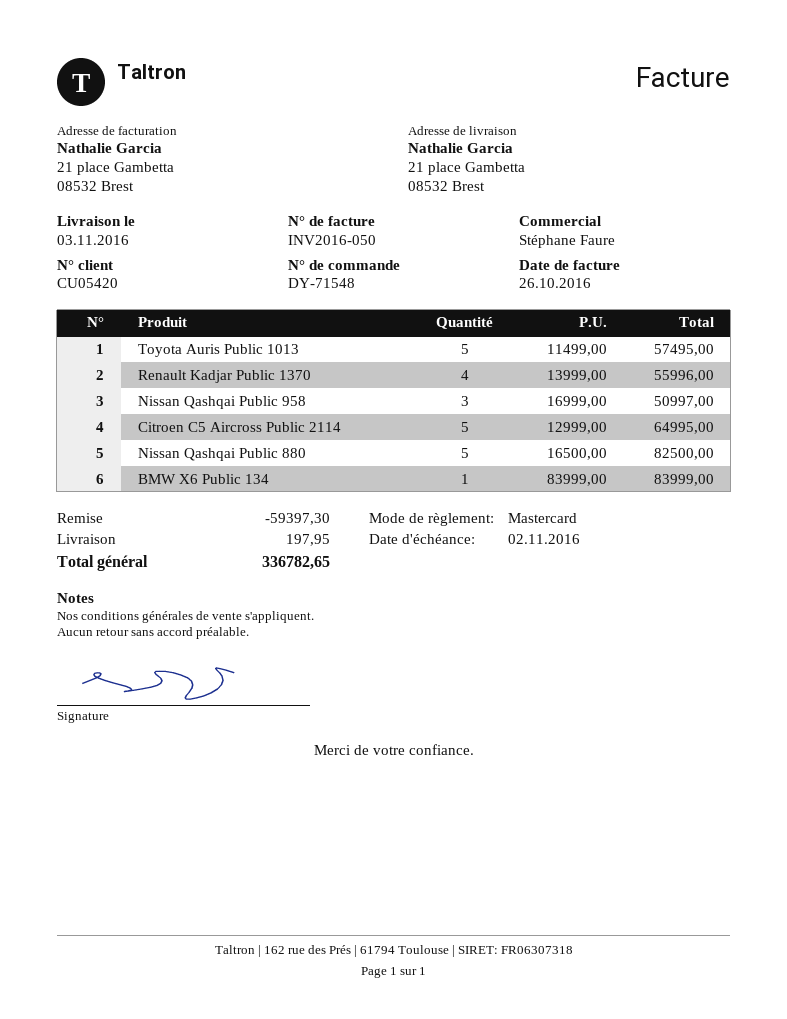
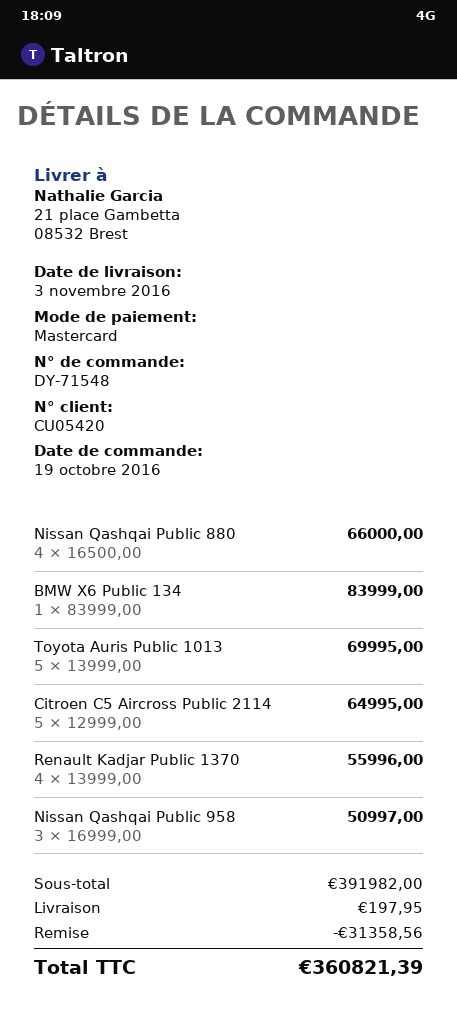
Toyota Auris Public 1013: 5 x 11499.00 = 57495.00 -> 5 x 13999.00 = 69995.00
Nissan Qashqai Public 880: 5 x 16500.00 = 82500.00 -> 4 x 16500.00 = 66000.00
discount: 59397.30 -> 31358.56
total: 336782.65 -> 360821.39

